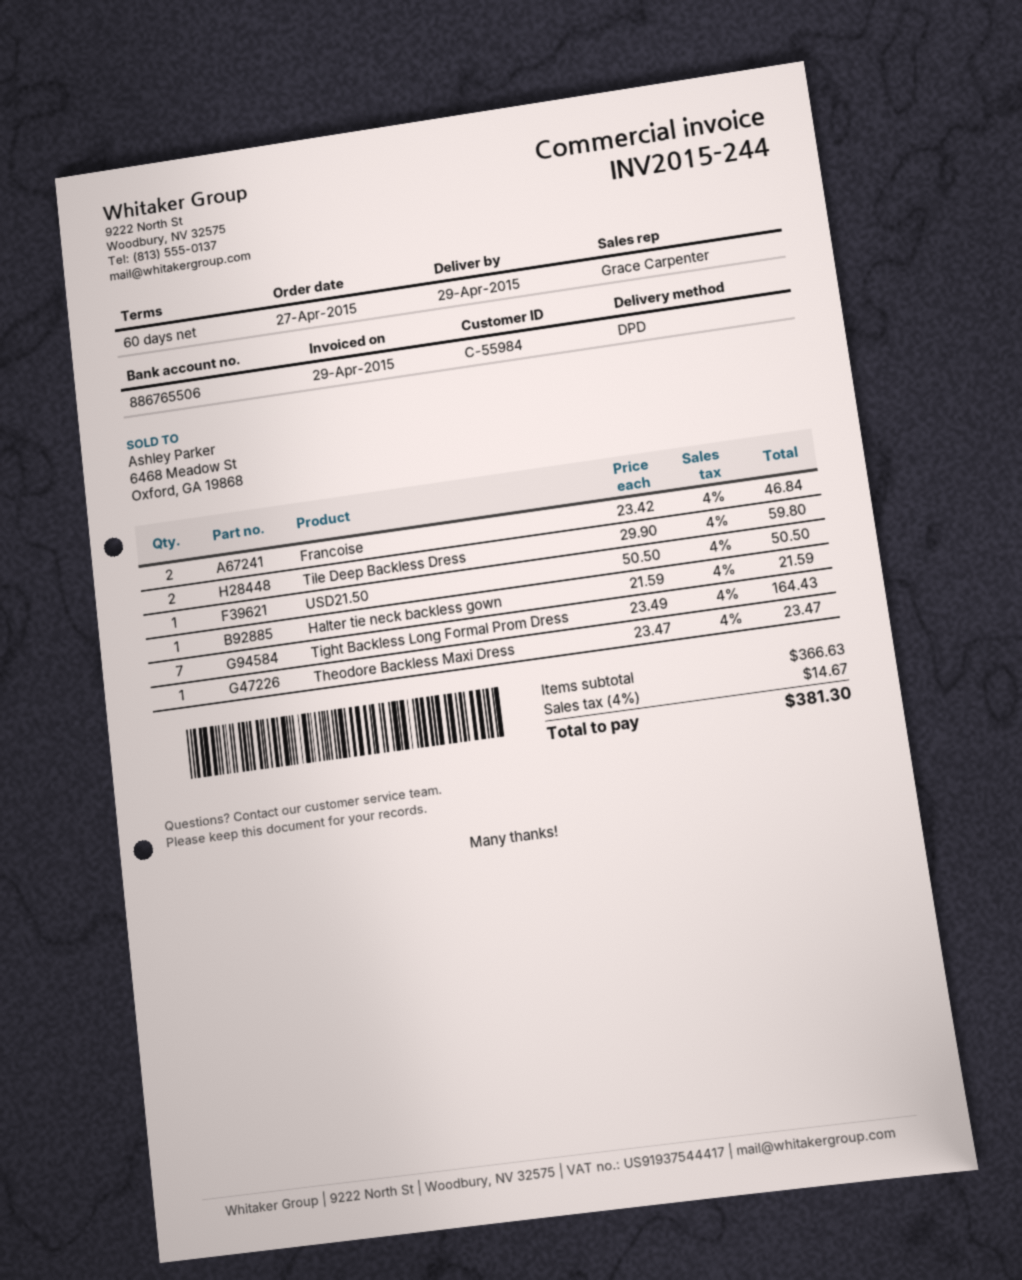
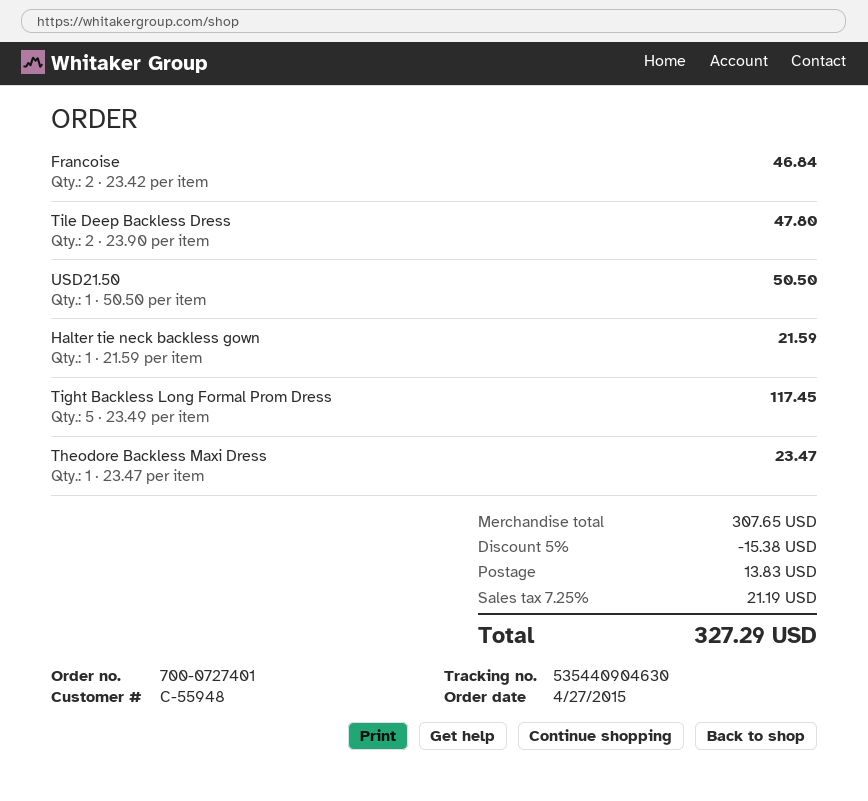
customer number: C-55984 -> C-55948
Tile Deep Backless Dress: 2 x 29.90 = 59.80 -> 2 x 23.90 = 47.80
Tight Backless Long Formal Prom Dress: 7 x 23.49 = 164.43 -> 5 x 23.49 = 117.45
subtotal: 366.63 -> 307.65
discount: none -> 5% = 15.38
shipping: none -> 13.83
tax: 4% = 14.67 -> 7.25% = 21.19
total: 381.30 -> 327.29

